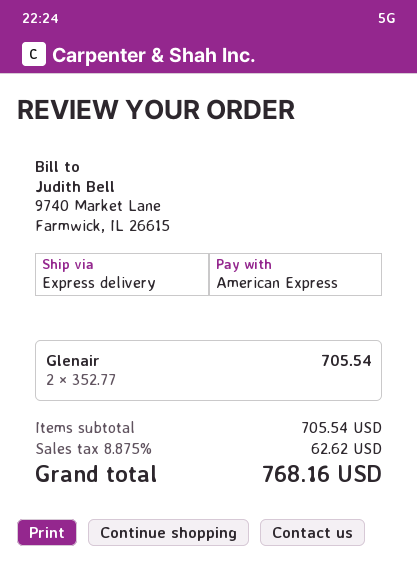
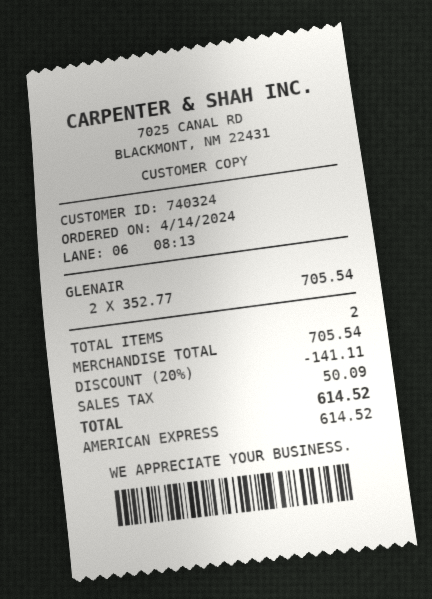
discount: none -> 20% = 141.11
tax: 62.62 -> 50.09
total: 768.16 -> 614.52

